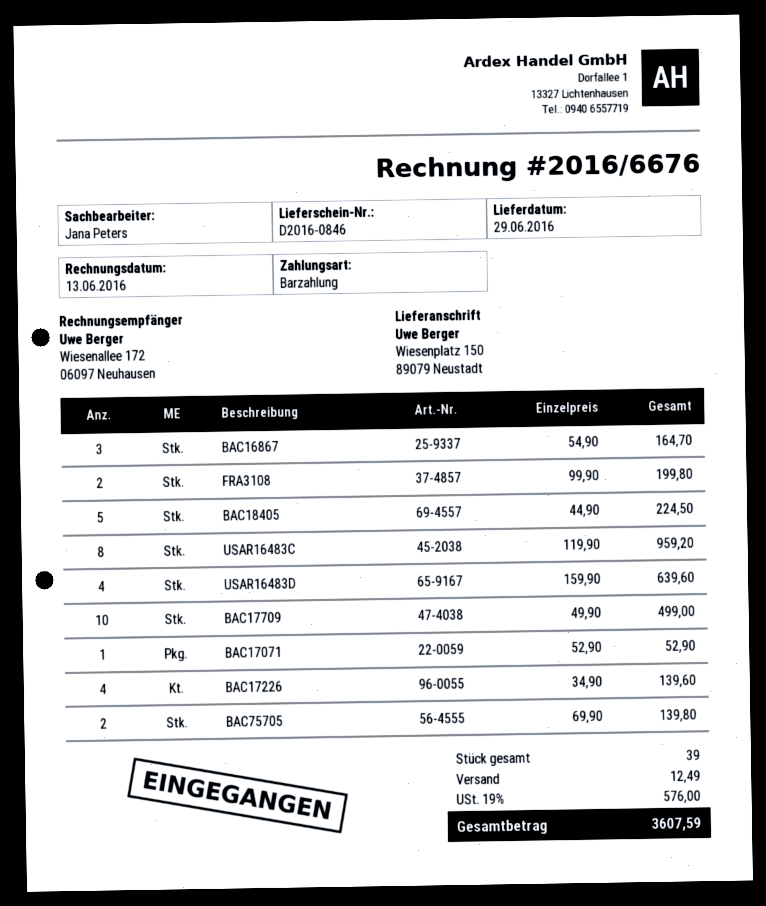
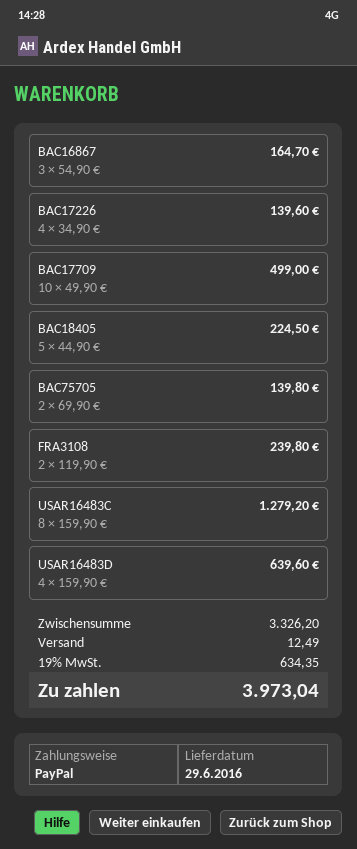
payment method: cash -> PayPal
FRA3108: 2 x 99.90 = 199.80 -> 2 x 119.90 = 239.80
USAR16483C: 8 x 119.90 = 959.20 -> 8 x 159.90 = 1279.20
BAC17071: 1 x 52.90 = 52.90 -> none
tax: 19% = 576.00 -> 19% = 634.35
total: 3607.59 -> 3973.04

